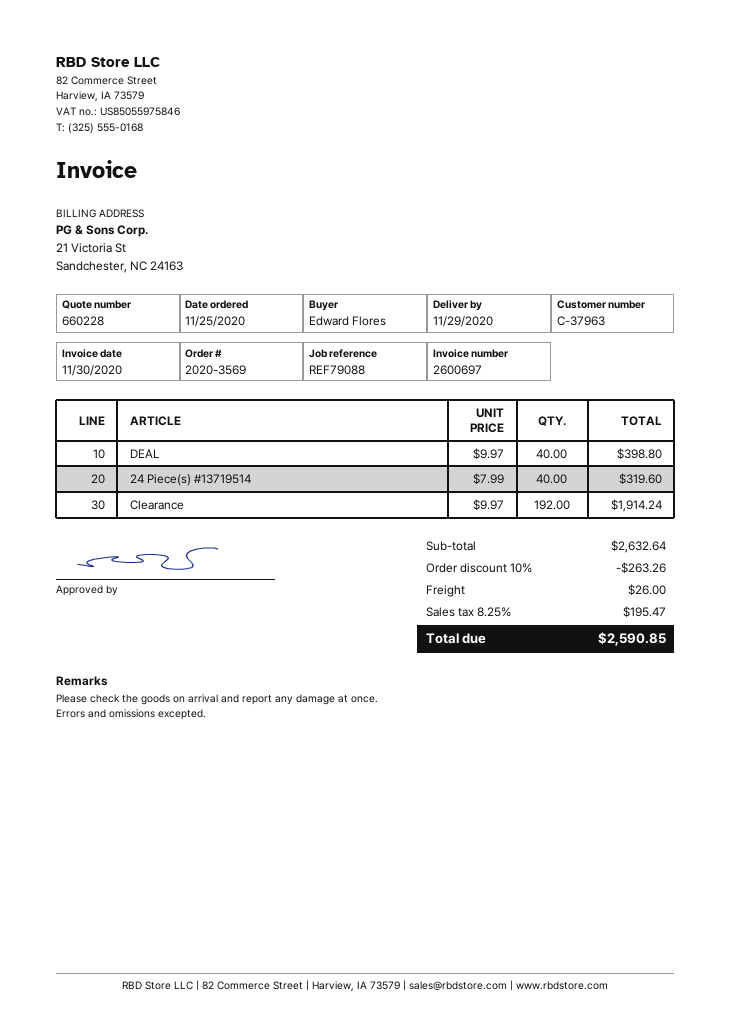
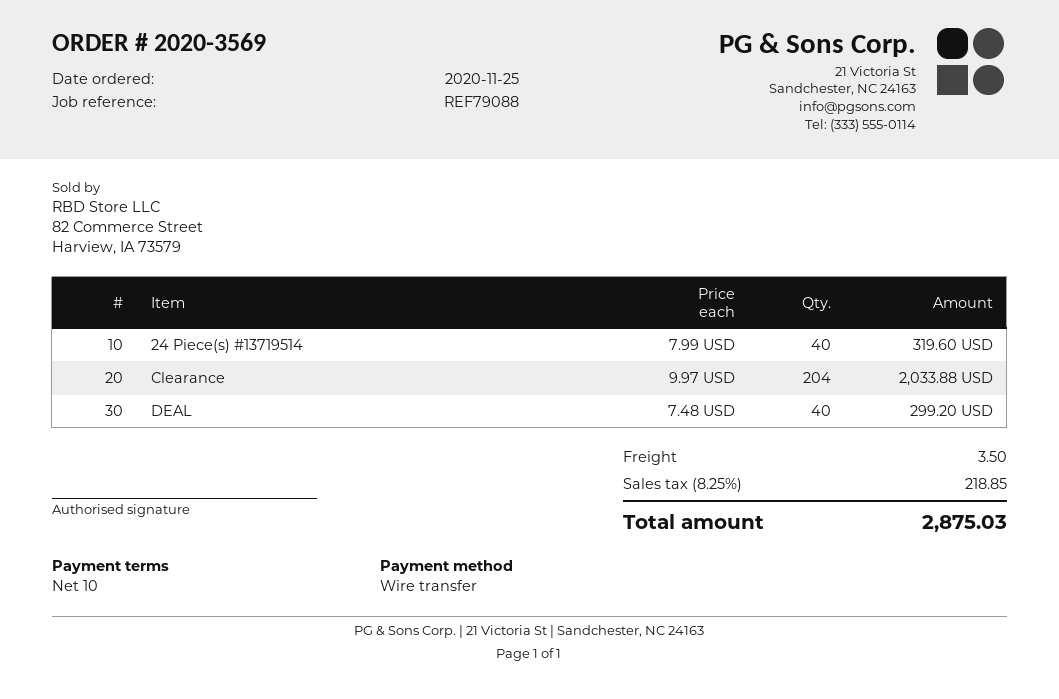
DEAL: 40 x 9.97 = 398.80 -> 40 x 7.48 = 299.20
Clearance: 192 x 9.97 = 1914.24 -> 204 x 9.97 = 2033.88
discount: 10% = 263.26 -> none
shipping: 26.00 -> 3.50
tax: 8.25% = 195.47 -> 8.25% = 218.85
total: 2590.85 -> 2875.03

